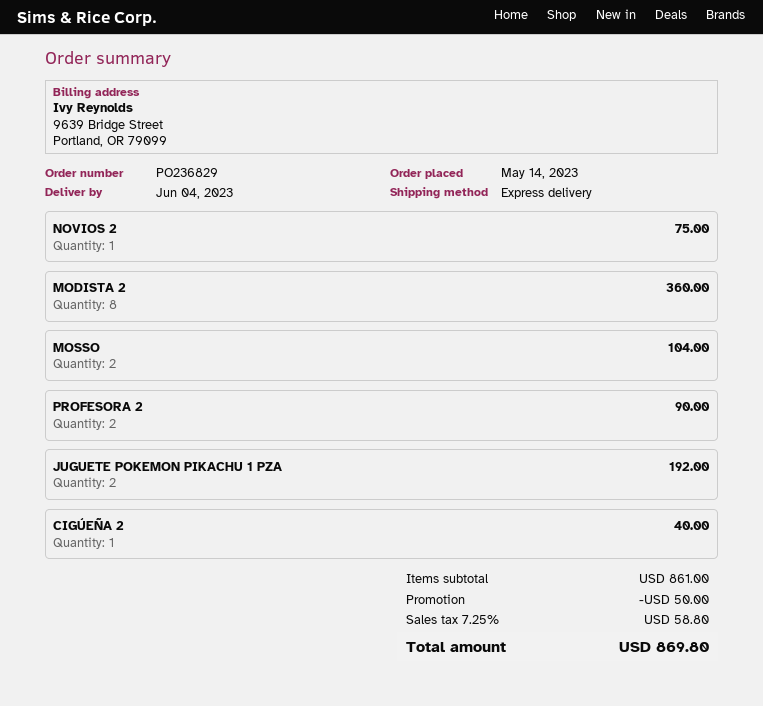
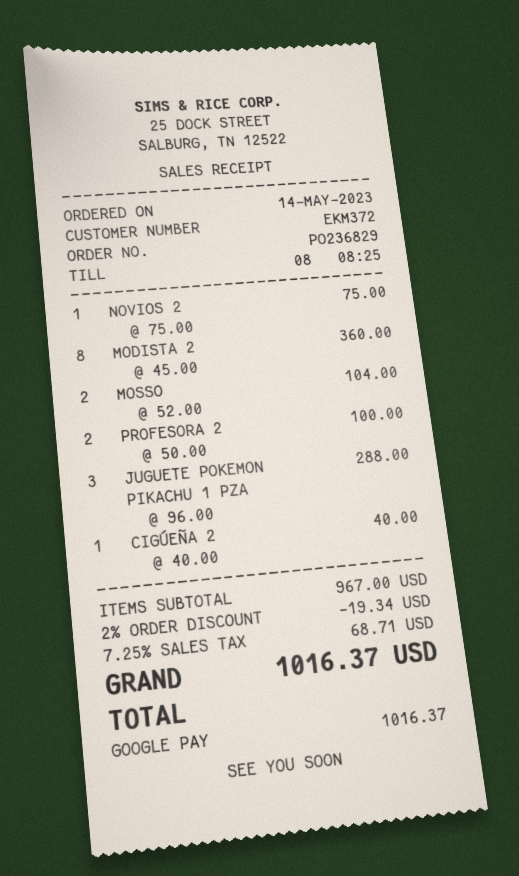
PROFESORA 2: 2 for 90.00 -> 2 for 100.00
JUGUETE POKEMON PIKACHU 1 PZA: 2 for 192.00 -> 3 for 288.00
subtotal: 861.00 -> 967.00
discount: 50.00 -> 19.34
tax: 7.25% = 58.80 -> 7.25% = 68.71
total: 869.80 -> 1016.37

